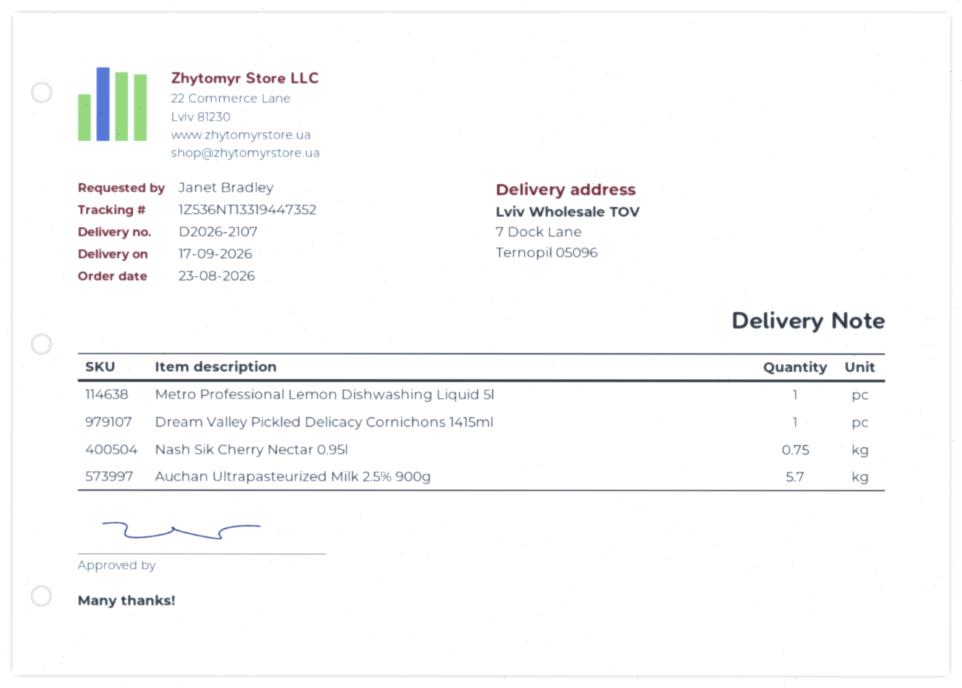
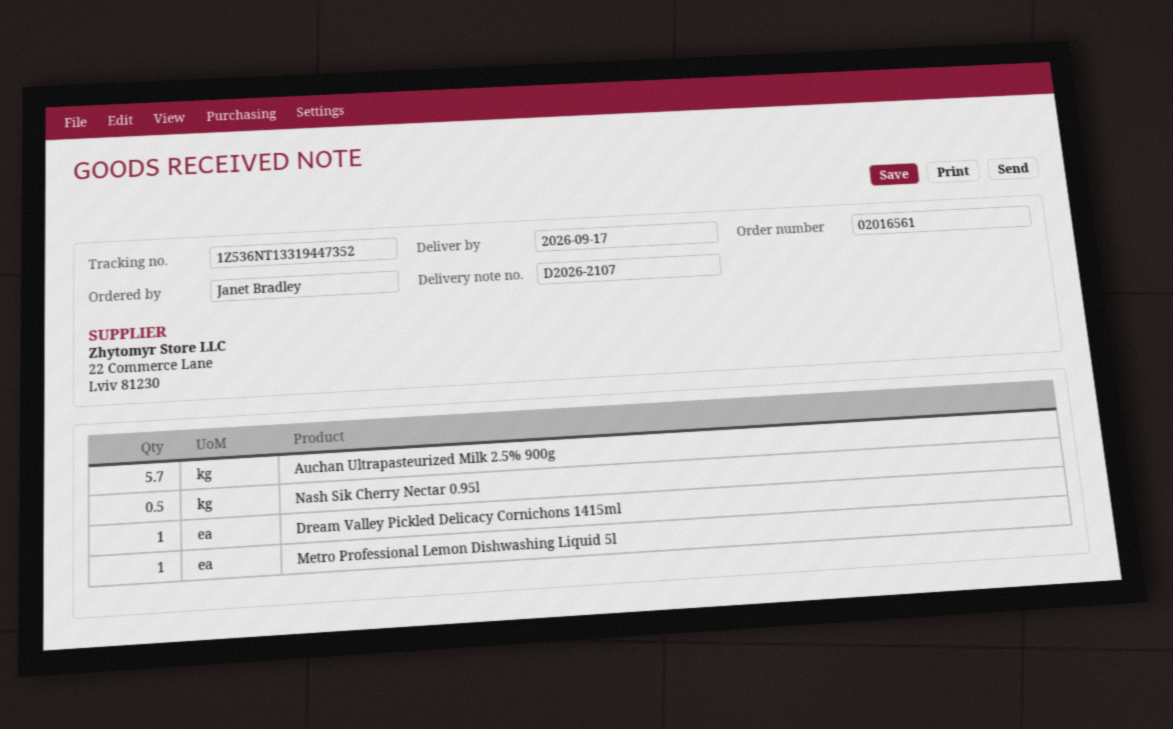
Nash Sik Cherry Nectar 0.95l: 0.75 -> 0.5

